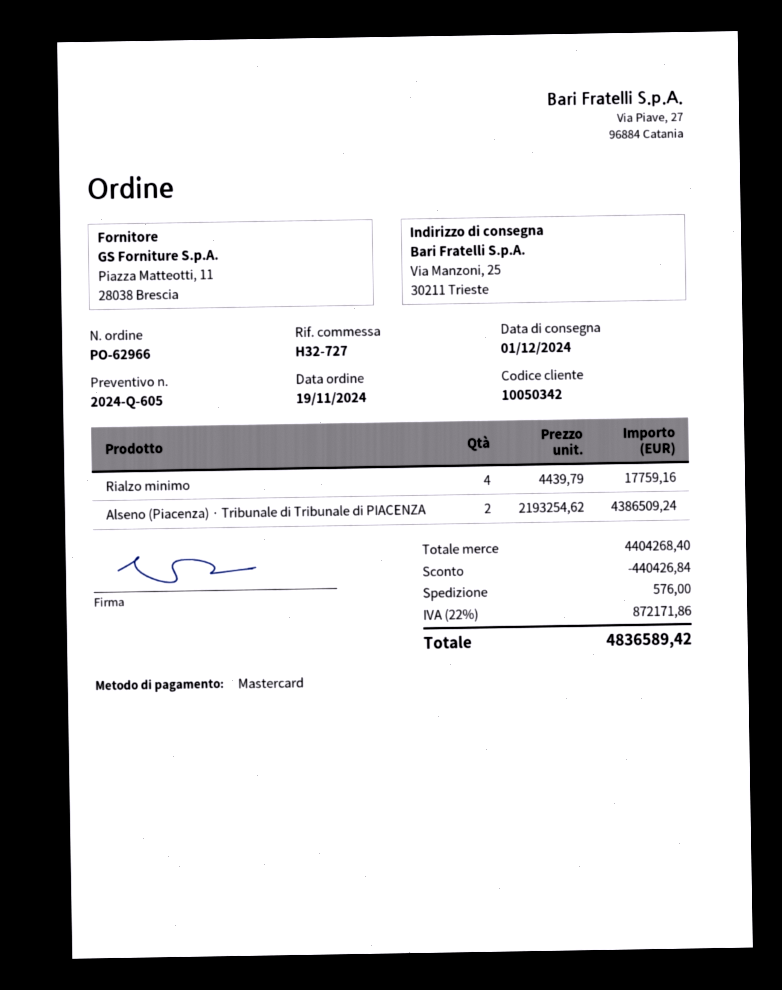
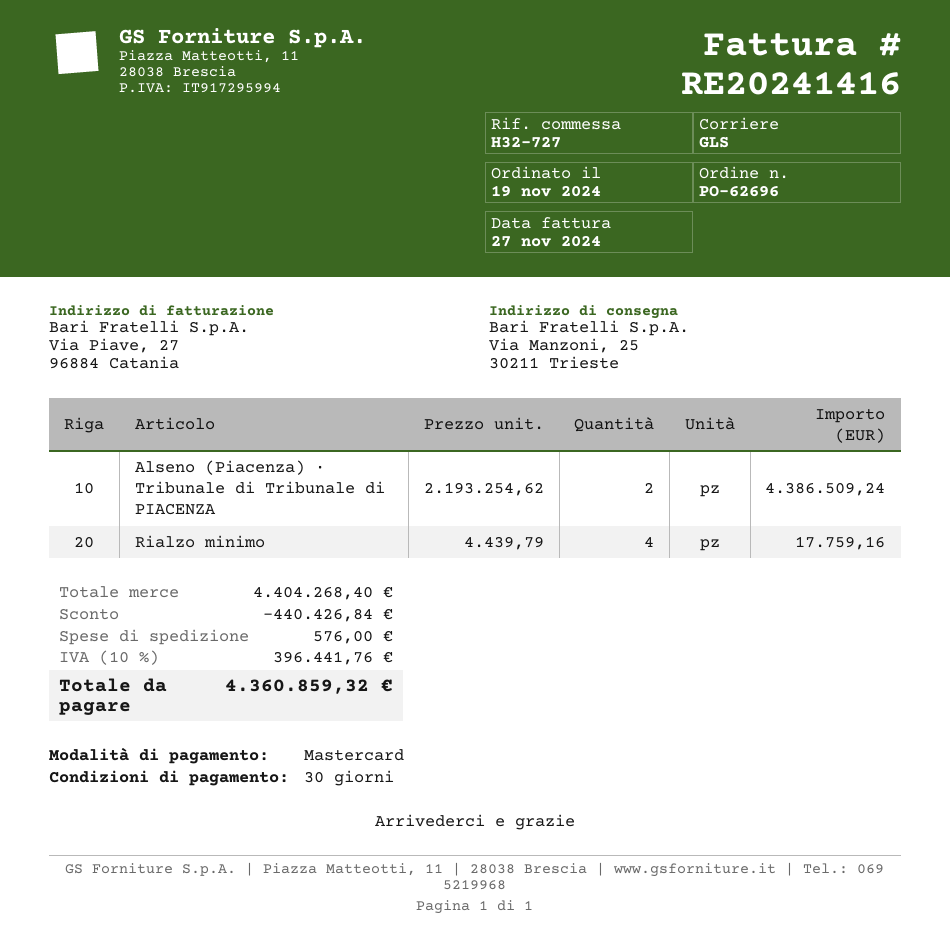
order number: PO-62966 -> PO-62696
tax: 22% = 872171.86 -> 10% = 396441.76
total: 4836589.42 -> 4360859.32

